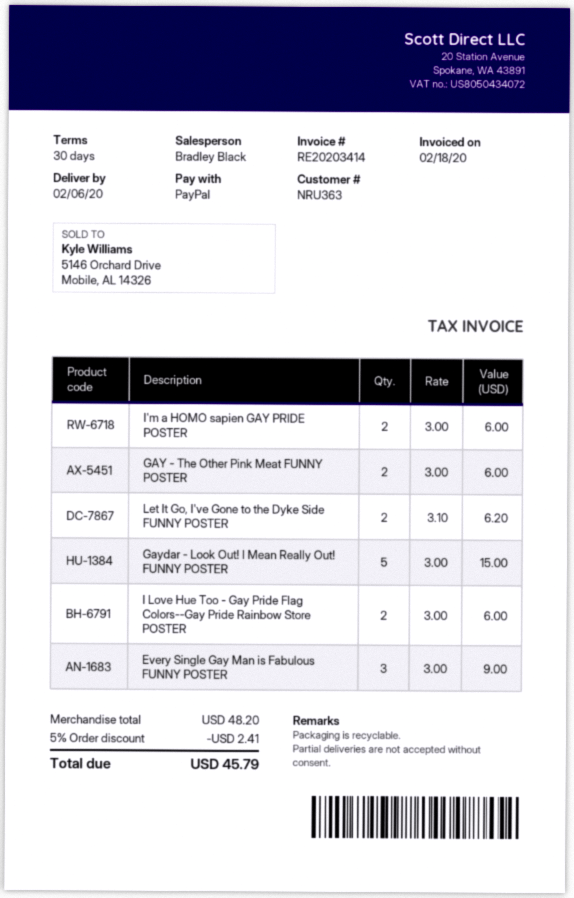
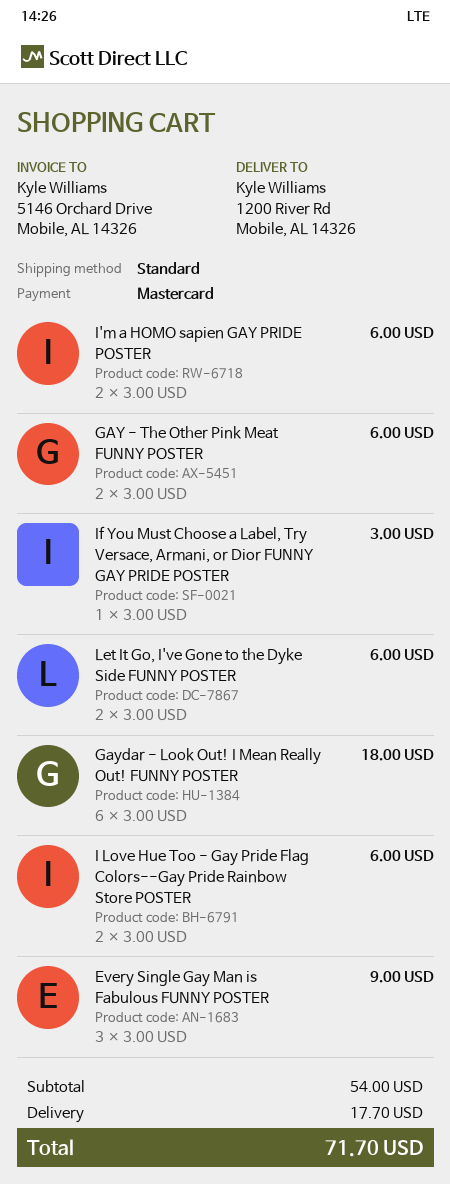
payment method: PayPal -> Mastercard
Let It Go, I've Gone to the Dyke Side FUNNY POSTER: 2 x 3.10 = 6.20 -> 2 x 3.00 = 6.00
Gaydar - Look Out! I Mean Really Out! FUNNY POSTER: 5 x 3.00 = 15.00 -> 6 x 3.00 = 18.00
If You Must Choose a Label, Try Versace, Armani, or Dior FUNNY GAY PRIDE POSTER: none -> 1 x 3.00 = 3.00
subtotal: 48.20 -> 54.00
discount: 5% = 2.41 -> none
shipping: none -> 17.70
total: 45.79 -> 71.70

